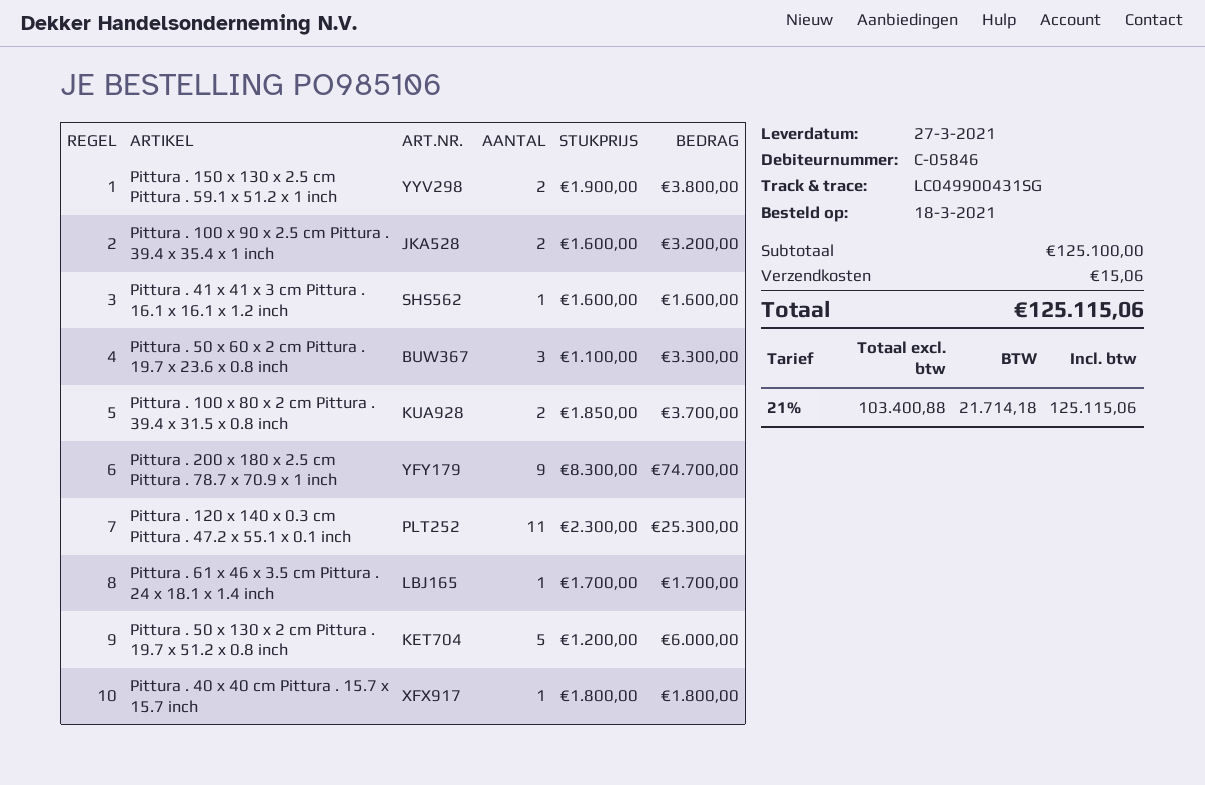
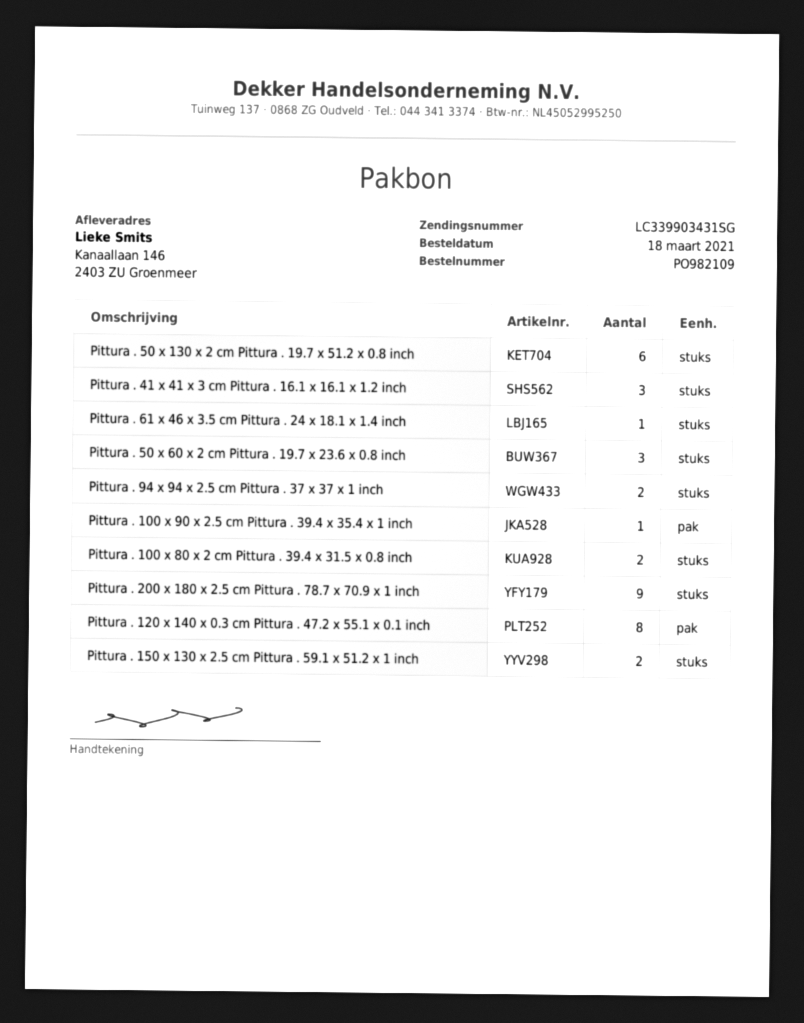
order number: PO985106 -> PO982109
tracking number: LC049900431SG -> LC339903431SG
Pittura . 100 x 90 x 2.5 cm Pittura . 39.4 x 35.4 x 1 inch: 2 -> 1
Pittura . 41 x 41 x 3 cm Pittura . 16.1 x 16.1 x 1.2 inch: 1 -> 3
Pittura . 120 x 140 x 0.3 cm Pittura . 47.2 x 55.1 x 0.1 inch: 11 -> 8
Pittura . 50 x 130 x 2 cm Pittura . 19.7 x 51.2 x 0.8 inch: 5 -> 6
Pittura . 40 x 40 cm Pittura . 15.7 x 15.7 inch: 1 -> none
Pittura . 94 x 94 x 2.5 cm Pittura . 37 x 37 x 1 inch: none -> 2

